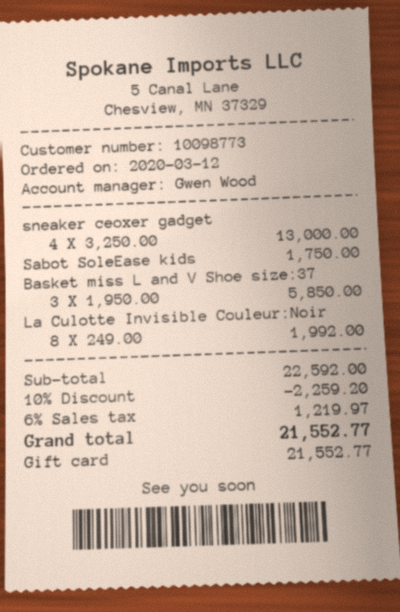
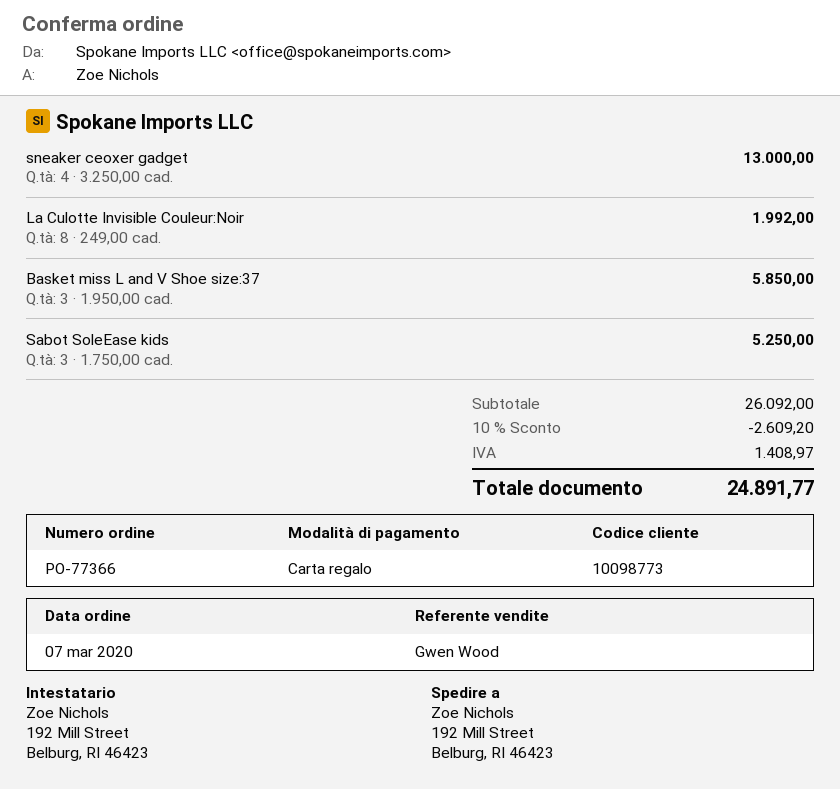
order date: 2020-03-12 -> 2020-03-07
Sabot SoleEase kids: 1 x 1750.00 = 1750.00 -> 3 x 1750.00 = 5250.00
subtotal: 22592.00 -> 26092.00
discount: 10% = 2259.20 -> 10% = 2609.20
tax: 1219.97 -> 1408.97
total: 21552.77 -> 24891.77

